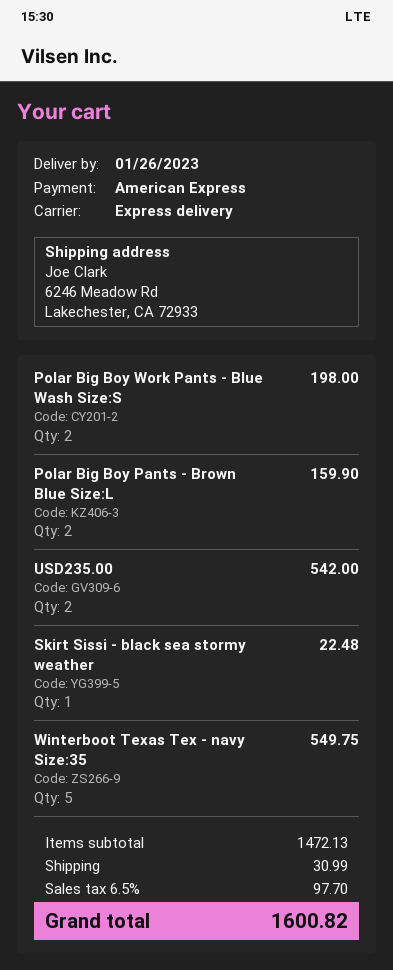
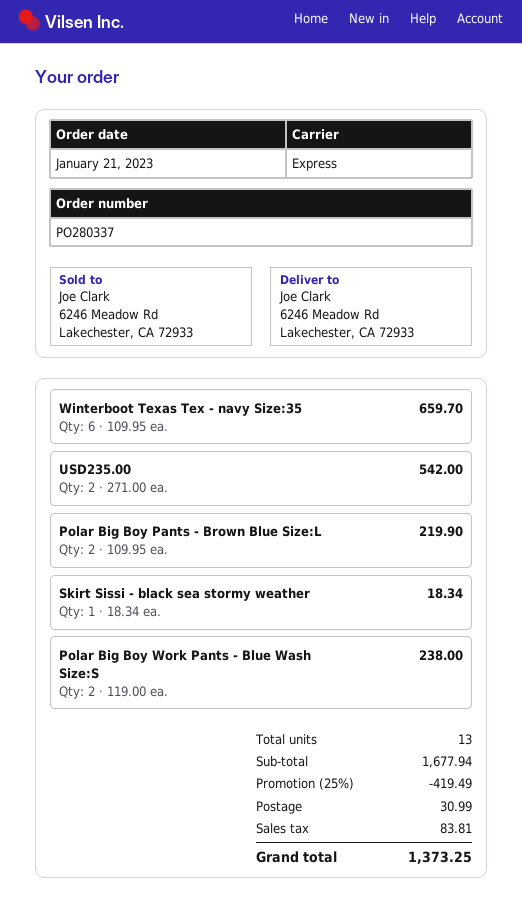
Polar Big Boy Work Pants - Blue Wash Size:S: 2 for 198.00 -> 2 for 238.00
Polar Big Boy Pants - Brown Blue Size:L: 2 for 159.90 -> 2 for 219.90
Skirt Sissi - black sea stormy weather: 1 for 22.48 -> 1 for 18.34
Winterboot Texas Tex - navy Size:35: 5 for 549.75 -> 6 for 659.70
subtotal: 1472.13 -> 1677.94
discount: none -> 25% = 419.49
tax: 97.70 -> 83.81
total: 1600.82 -> 1373.25

